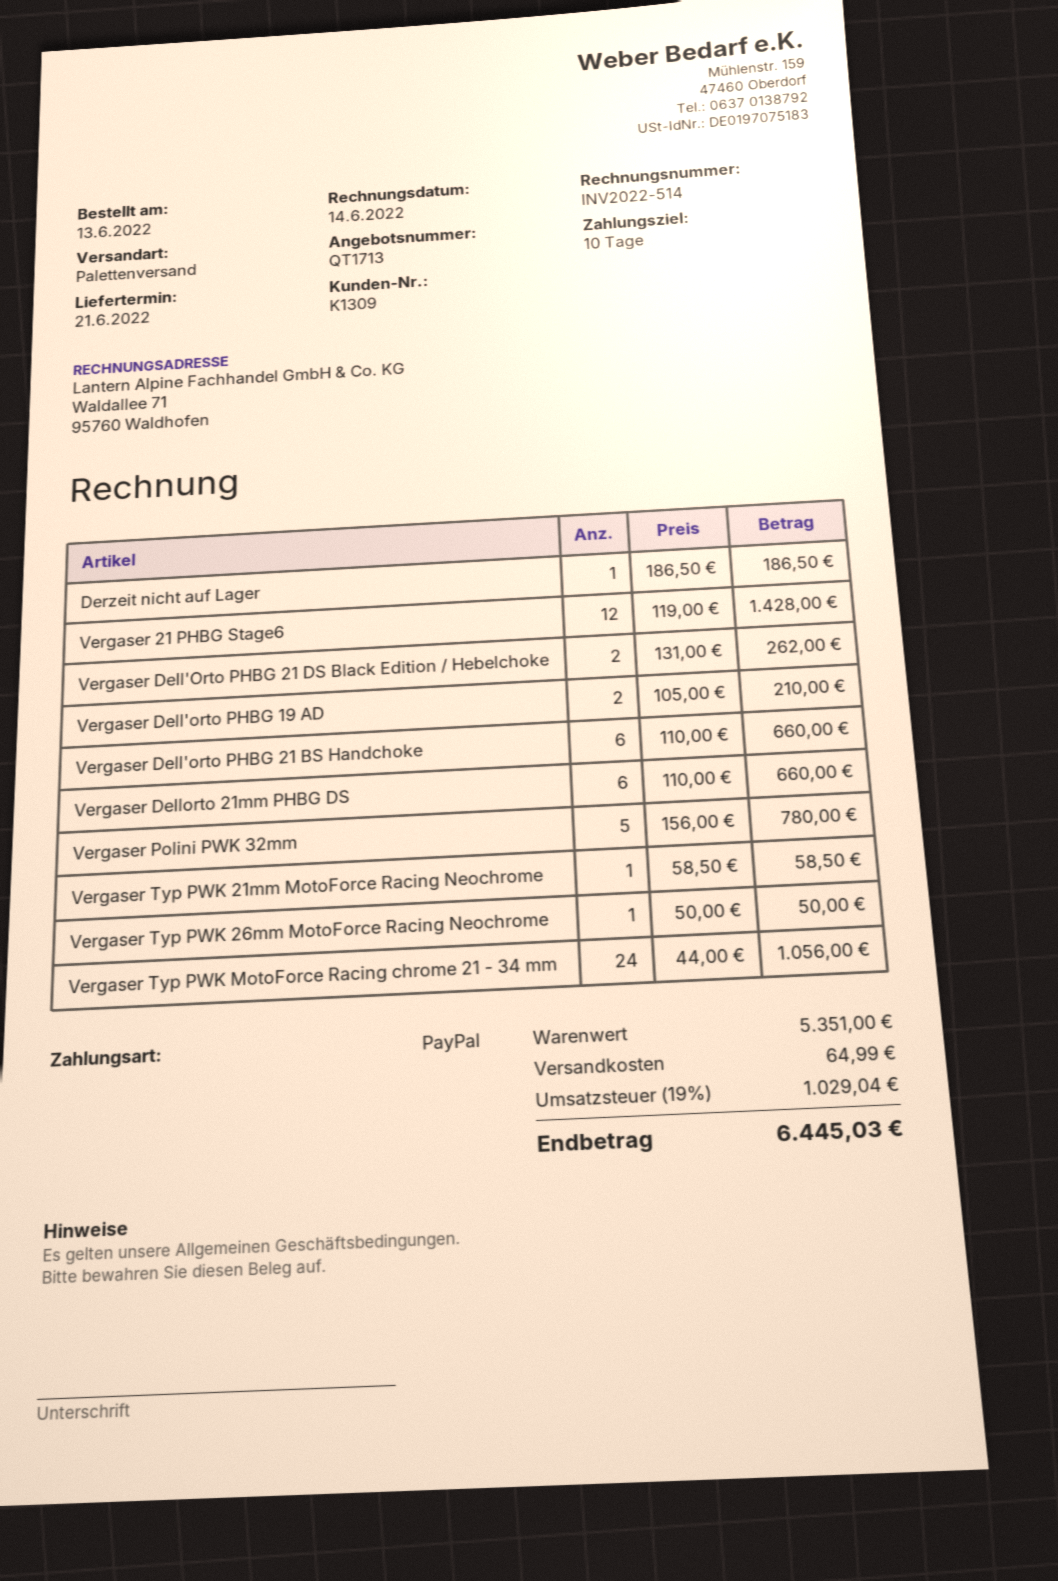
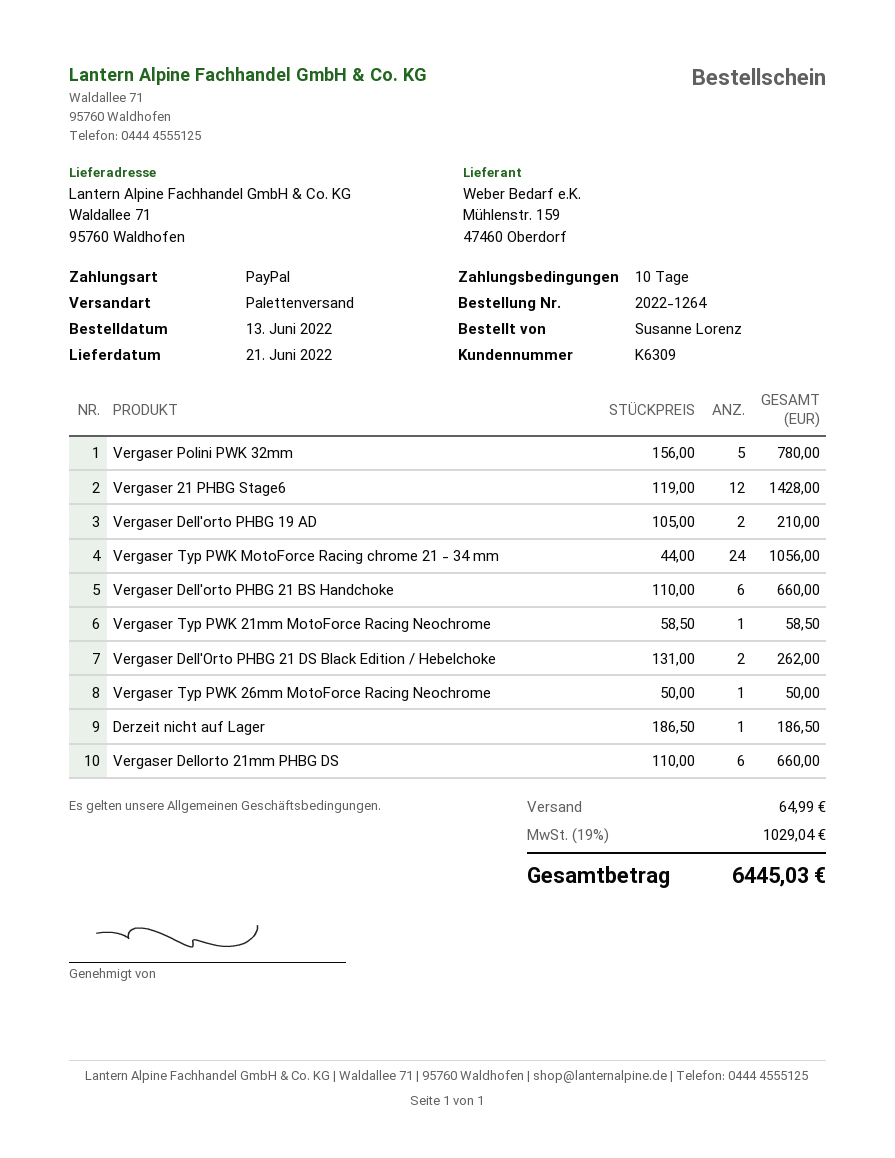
customer number: K1309 -> K6309

